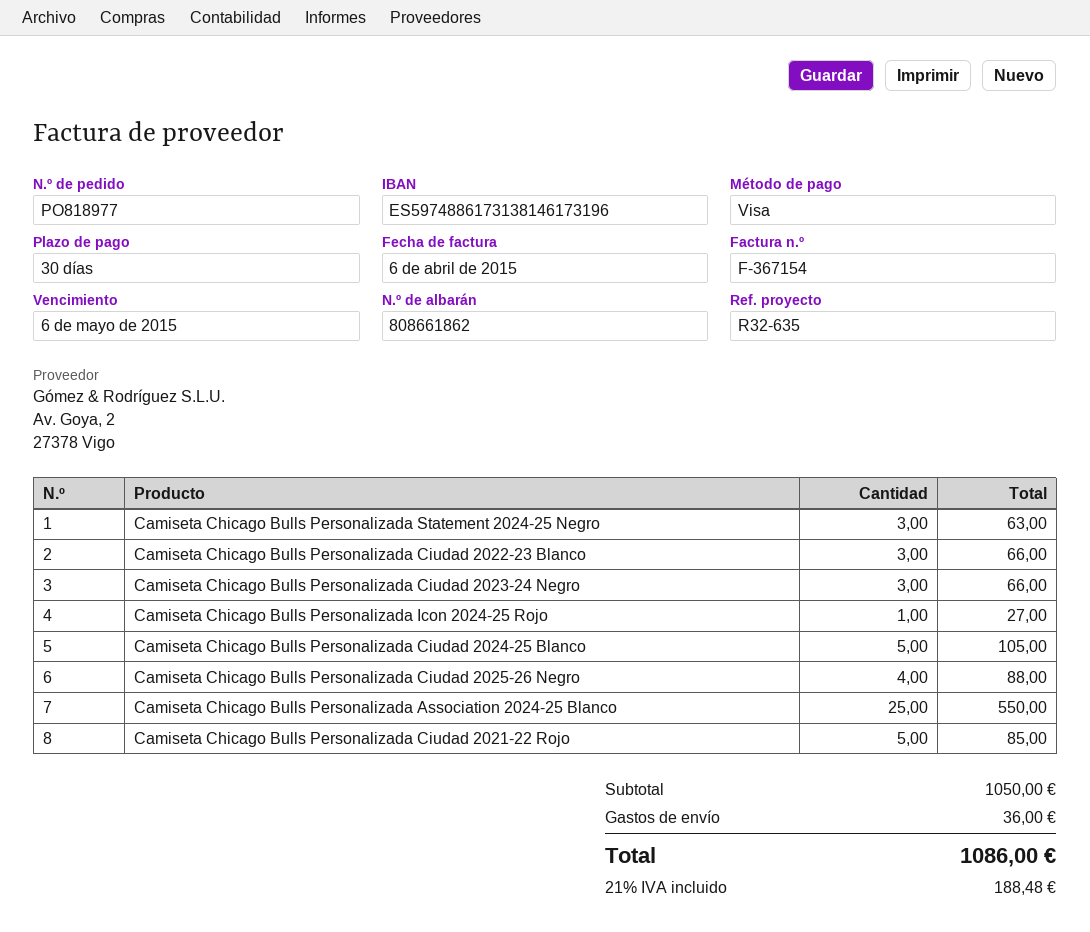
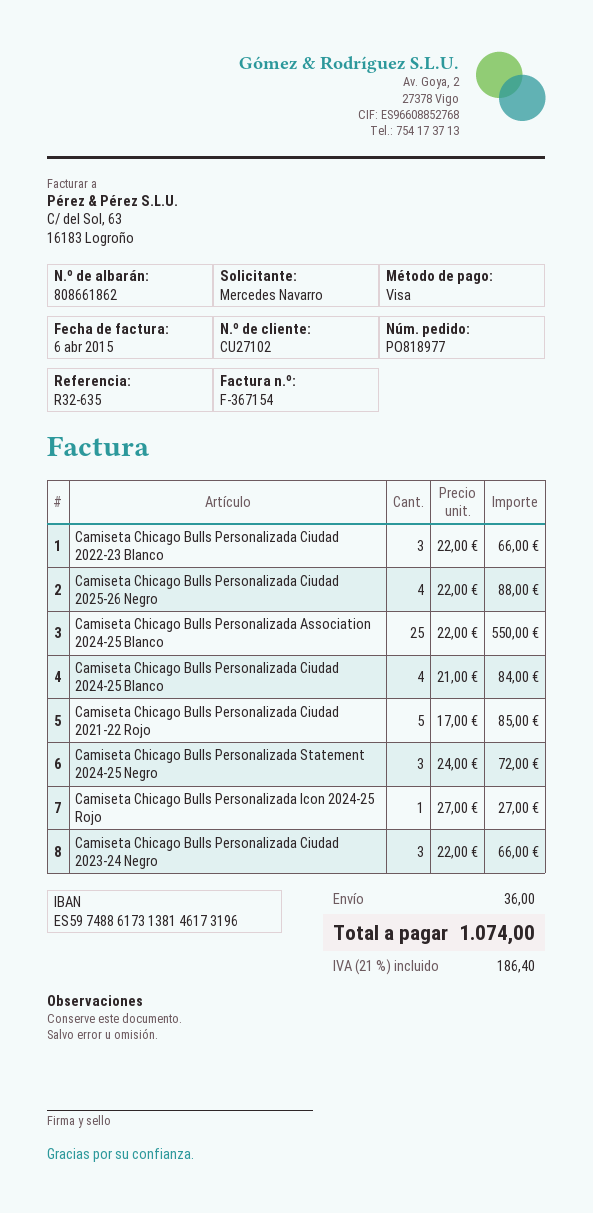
Camiseta Chicago Bulls Personalizada Statement 2024-25 Negro: 3 for 63.00 -> 3 for 72.00
Camiseta Chicago Bulls Personalizada Ciudad 2024-25 Blanco: 5 for 105.00 -> 4 for 84.00
tax: 21% = 188.48 -> 21% = 186.40
total: 1086.00 -> 1074.00

